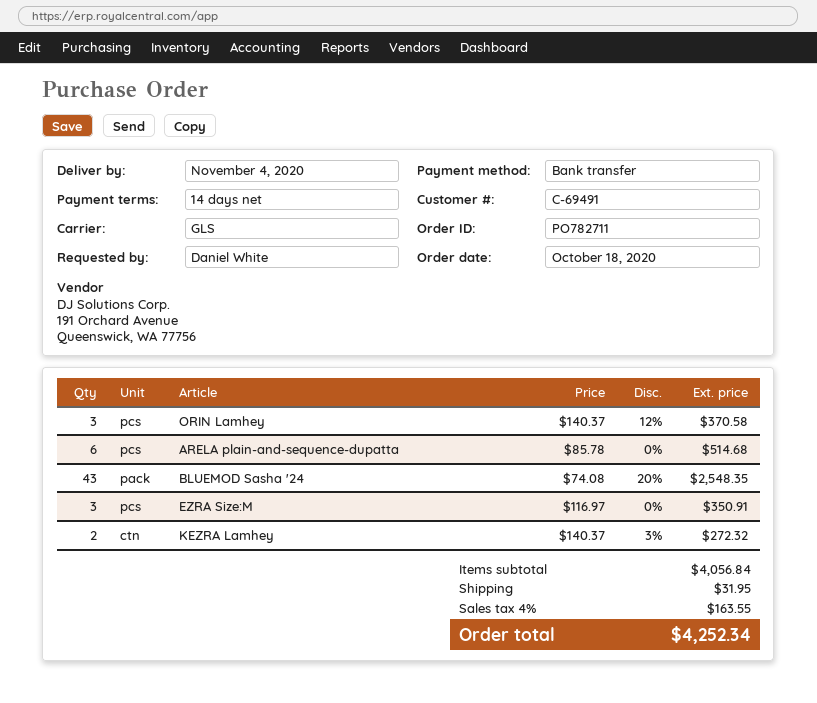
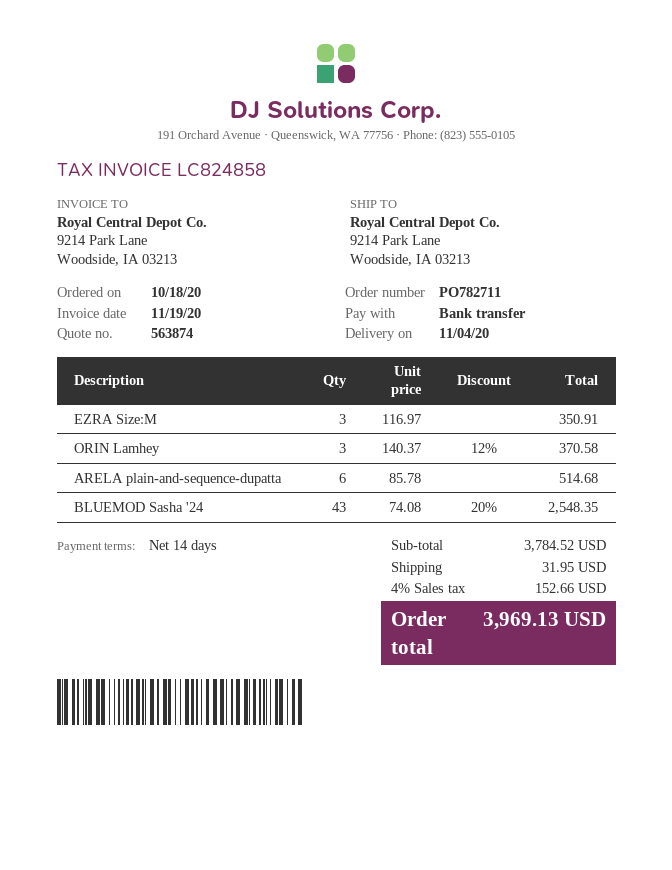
KEZRA Lamhey: 2 x 140.37 - 3% = 272.32 -> none
subtotal: 4056.84 -> 3784.52
tax: 4% = 163.55 -> 4% = 152.66
total: 4252.34 -> 3969.13

